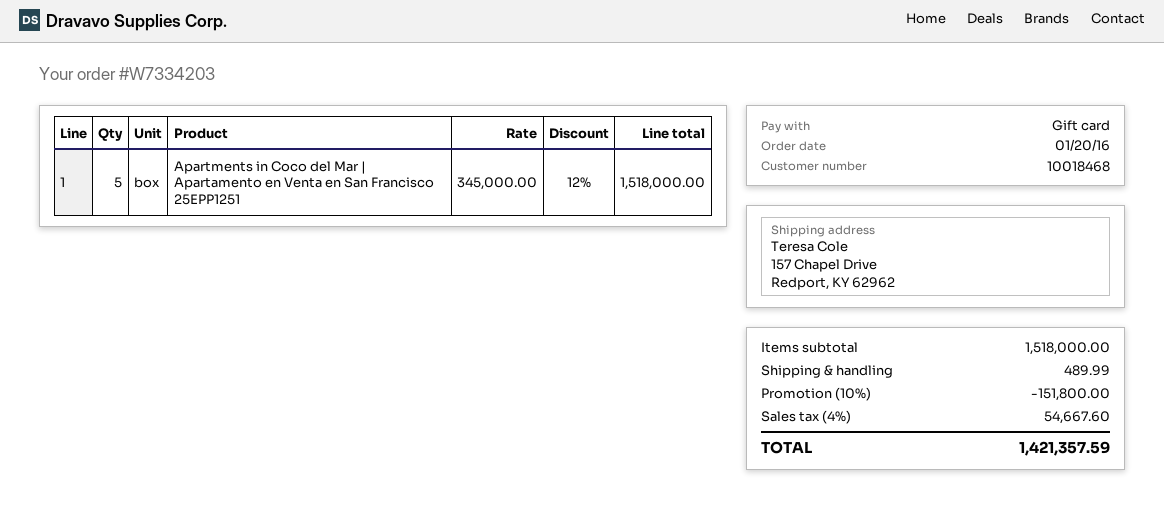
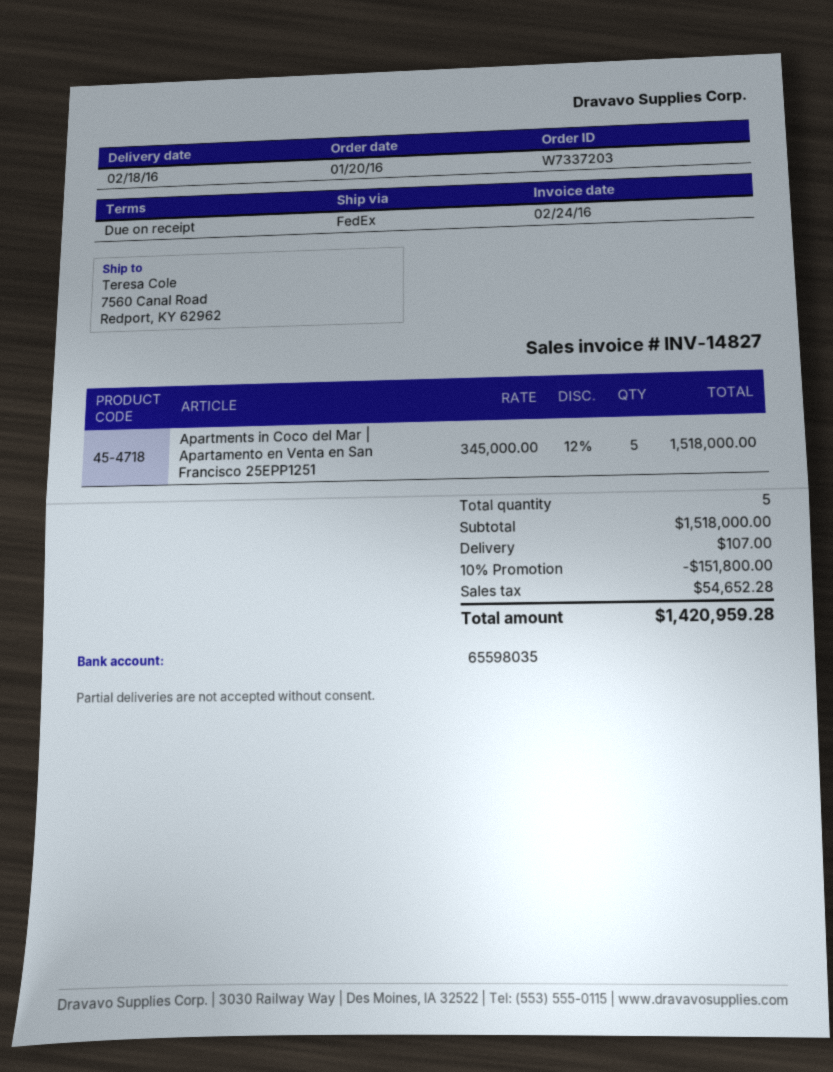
order number: W7334203 -> W7337203
ship to: 157 Chapel Drive, Redport, KY 62962 -> 7560 Canal Road, Redport, KY 62962
shipping: 489.99 -> 107.00
tax: 54667.60 -> 54652.28
total: 1421357.59 -> 1420959.28

